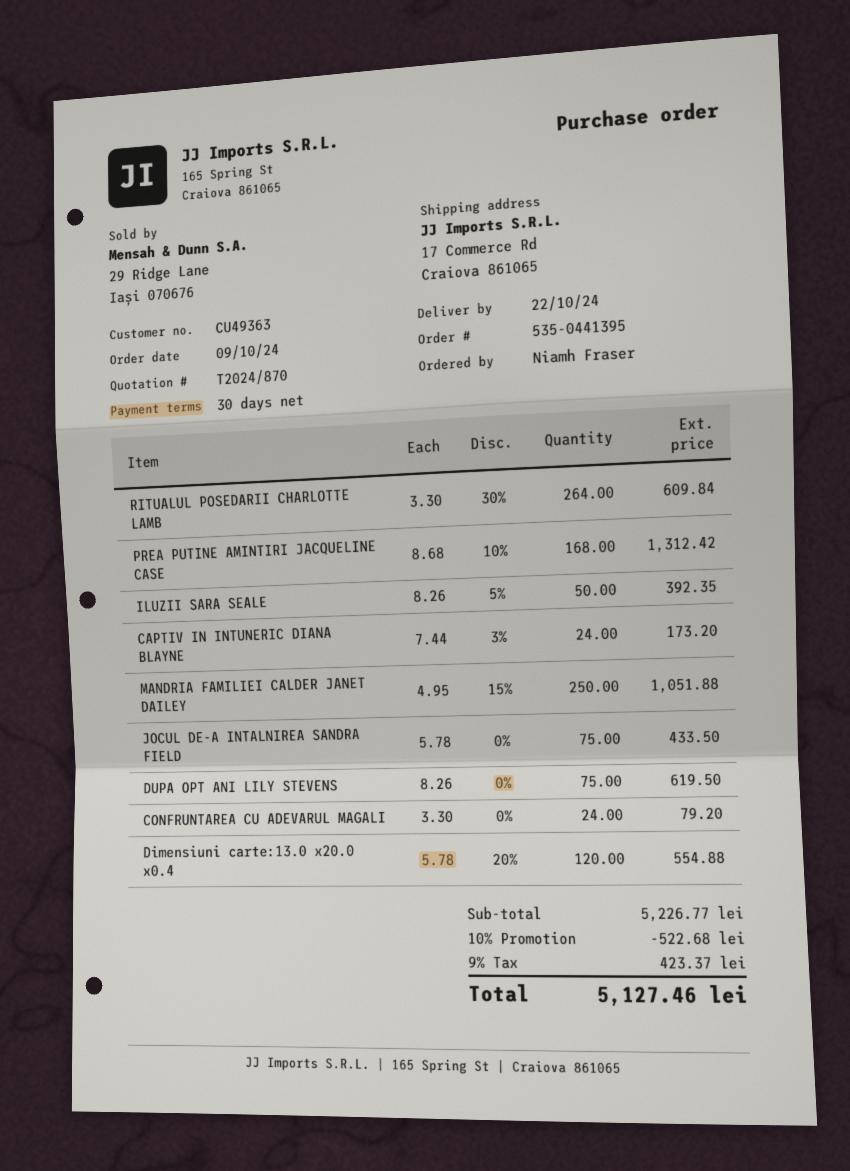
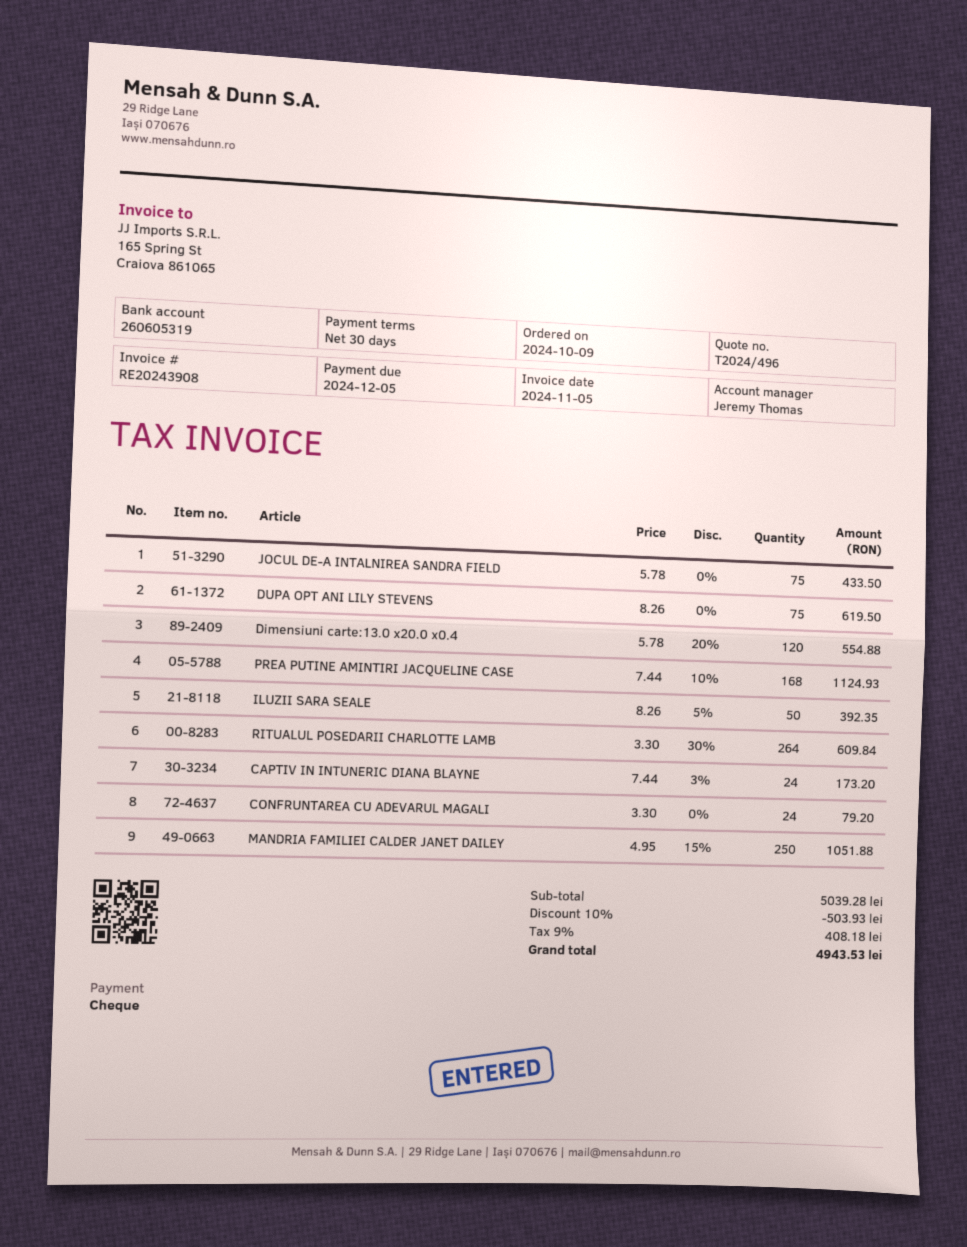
quote number: T2024/870 -> T2024/496
PREA PUTINE AMINTIRI JACQUELINE CASE: 168 x 8.68 - 10% = 1312.42 -> 168 x 7.44 - 10% = 1124.93
subtotal: 5226.77 -> 5039.28
discount: 10% = 522.68 -> 10% = 503.93
tax: 9% = 423.37 -> 9% = 408.18
total: 5127.46 -> 4943.53

